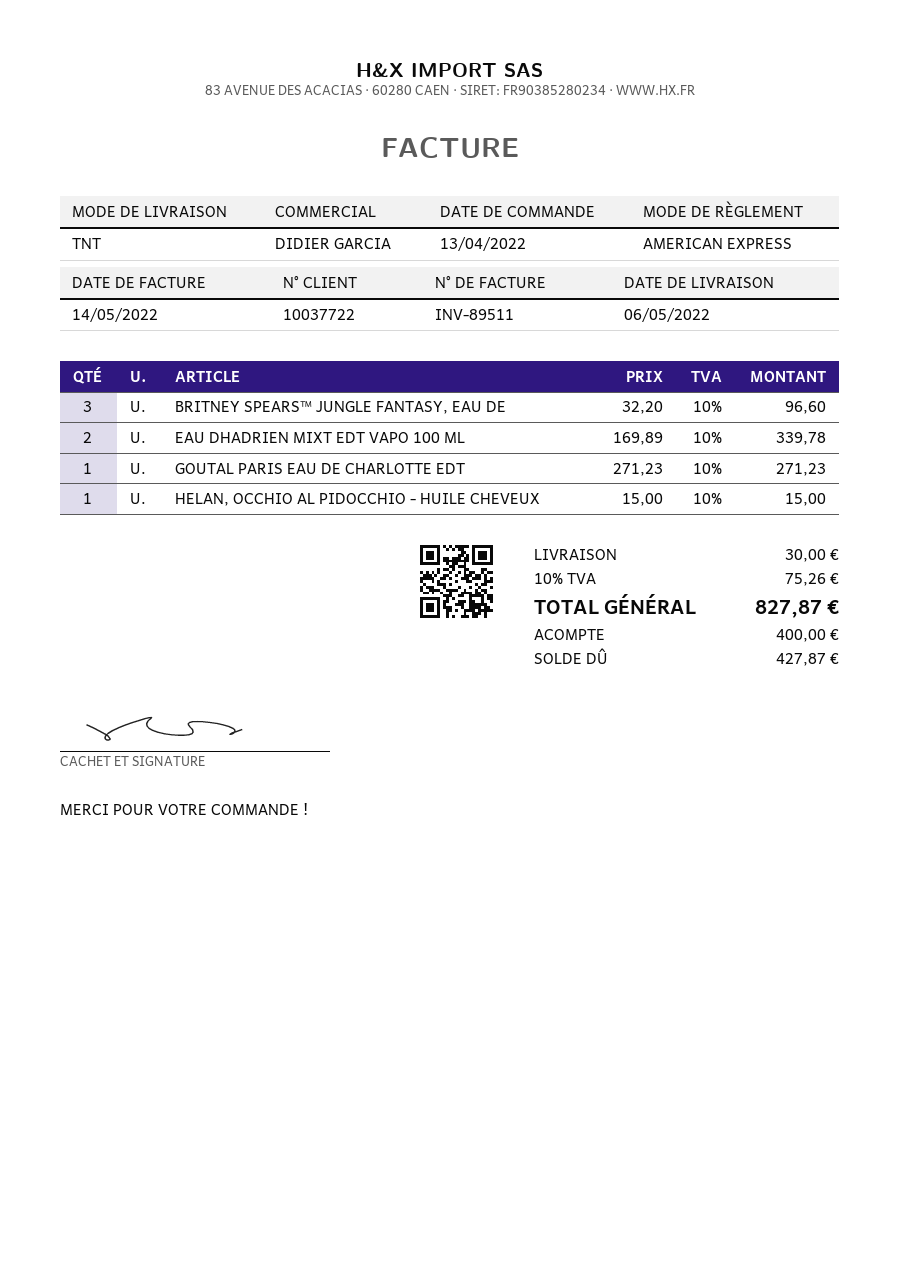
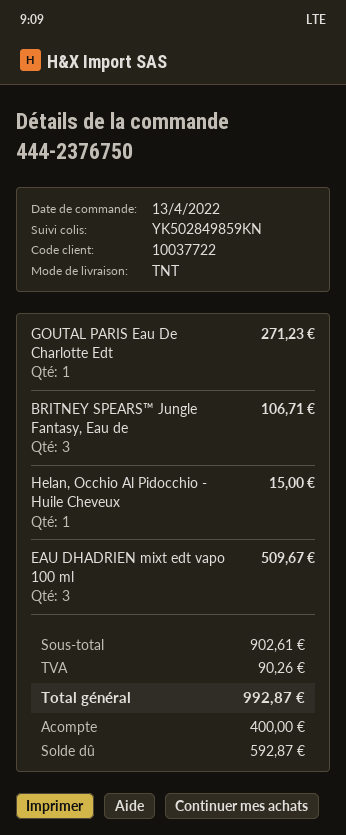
BRITNEY SPEARS™ JUNGLE FANTASY, EAU DE: 3 for 96.60 -> 3 for 106.71
EAU DHADRIEN MIXT EDT VAPO 100 ML: 2 for 339.78 -> 3 for 509.67
shipping: 30.00 -> none
tax: 75.26 -> 90.26
total: 827.87 -> 992.87
balance: 427.87 -> 592.87

